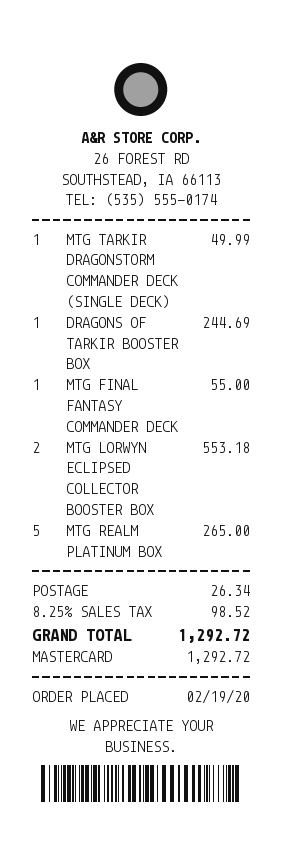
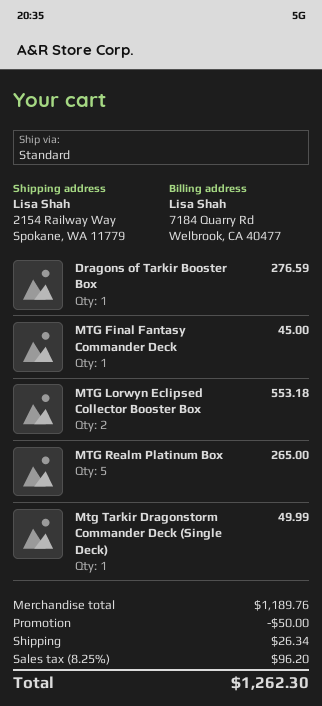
DRAGONS OF TARKIR BOOSTER BOX: 1 for 244.69 -> 1 for 276.59
MTG FINAL FANTASY COMMANDER DECK: 1 for 55.00 -> 1 for 45.00
discount: none -> 50.00
tax: 8.25% = 98.52 -> 8.25% = 96.20
total: 1292.72 -> 1262.30

